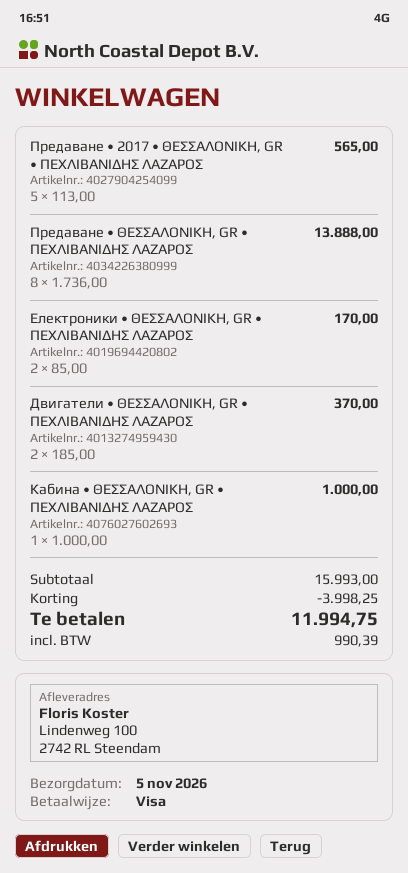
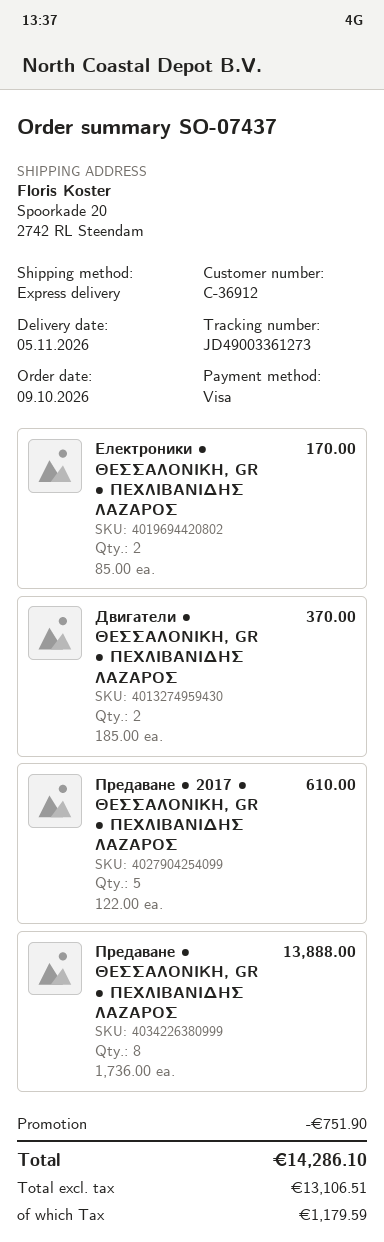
ship to: Lindenweg 100, 2742 RL Steendam -> Spoorkade 20, 2742 RL Steendam
Предаване • 2017 • ΘΕΣΣΑΛΟΝΙΚΗ, GR • ΠΕΧΛΙΒΑΝΙΔΗΣ ΛΑΖΑΡΟΣ: 5 x 113.00 = 565.00 -> 5 x 122.00 = 610.00
Кабина • ΘΕΣΣΑΛΟΝΙΚΗ, GR • ΠΕΧΛΙΒΑΝΙΔΗΣ ΛΑΖΑΡΟΣ: 1 x 1000.00 = 1000.00 -> none
discount: 3998.25 -> 751.90
tax: 990.39 -> 1179.59
total: 11994.75 -> 14286.10

